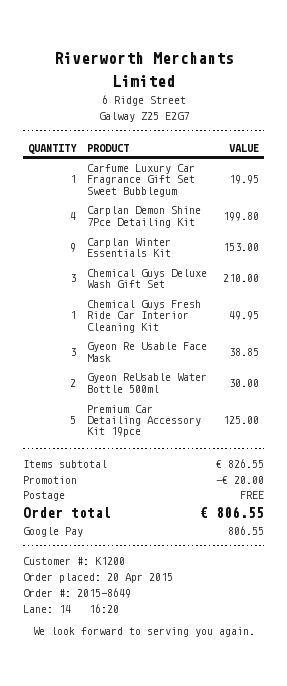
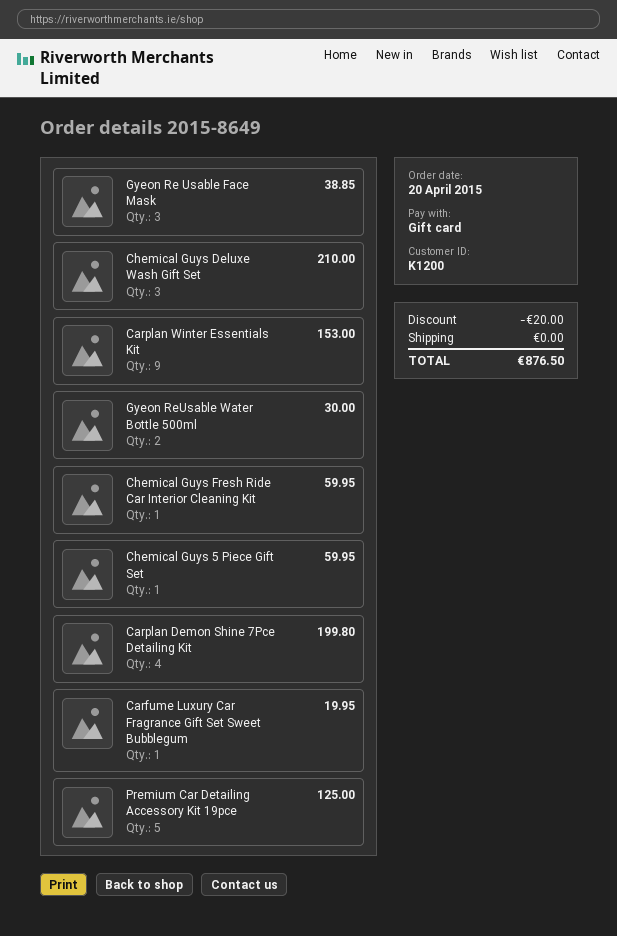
payment method: Google Pay -> gift card
Chemical Guys Fresh Ride Car Interior Cleaning Kit: 1 for 49.95 -> 1 for 59.95
Chemical Guys 5 Piece Gift Set: none -> 1 for 59.95
total: 806.55 -> 876.50

